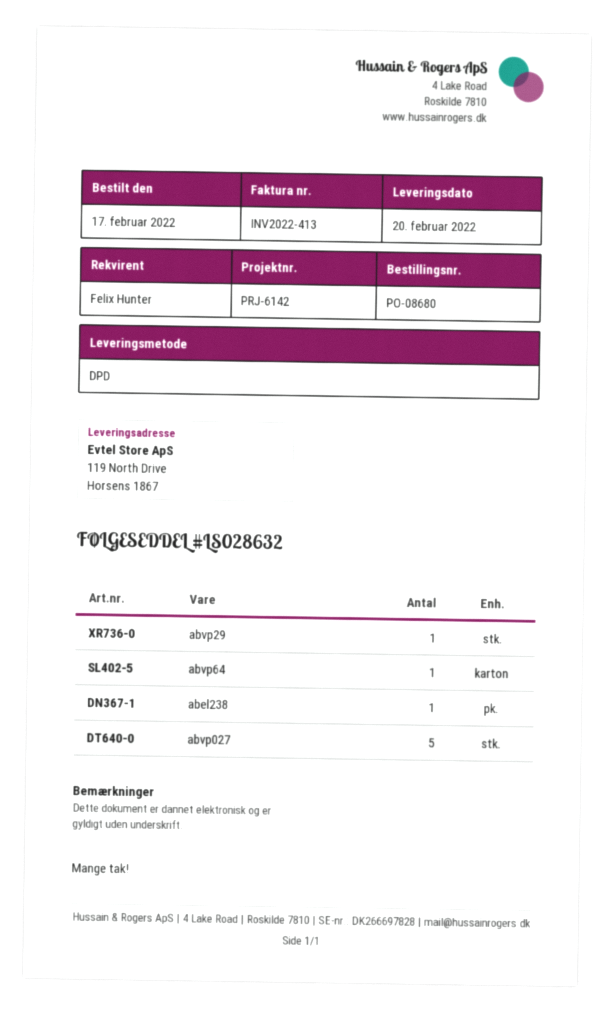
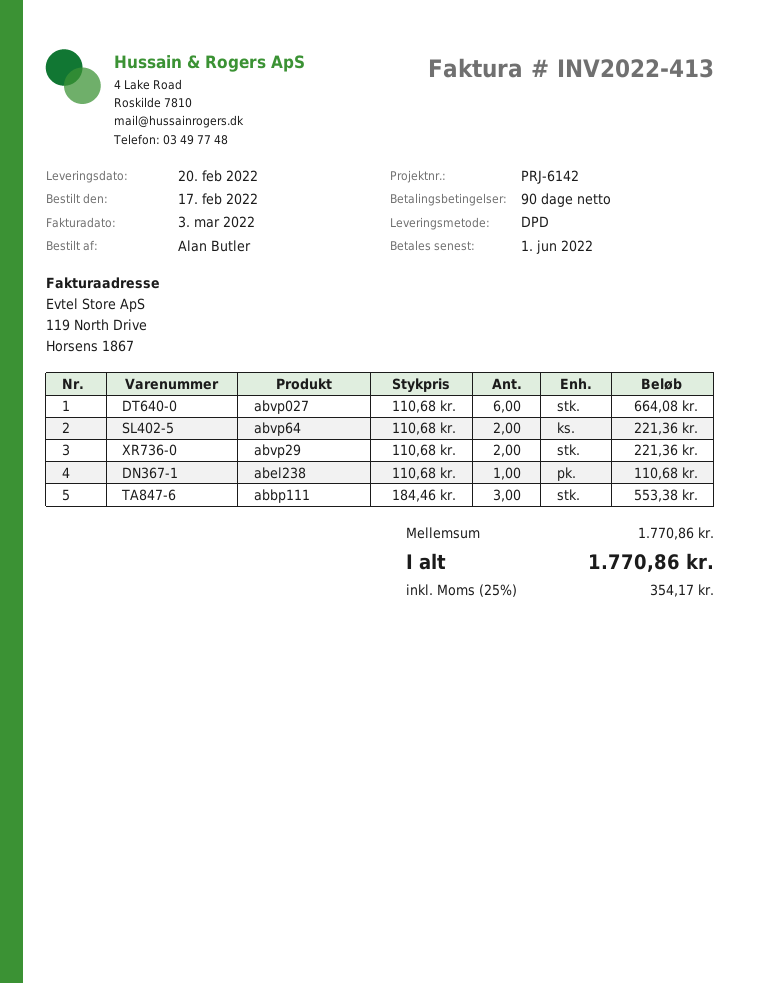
ordered by: Felix Hunter -> Alan Butler
abvp29: 1 -> 2
abvp64: 1 -> 2
abvp027: 5 -> 6
abbp111: none -> 3

